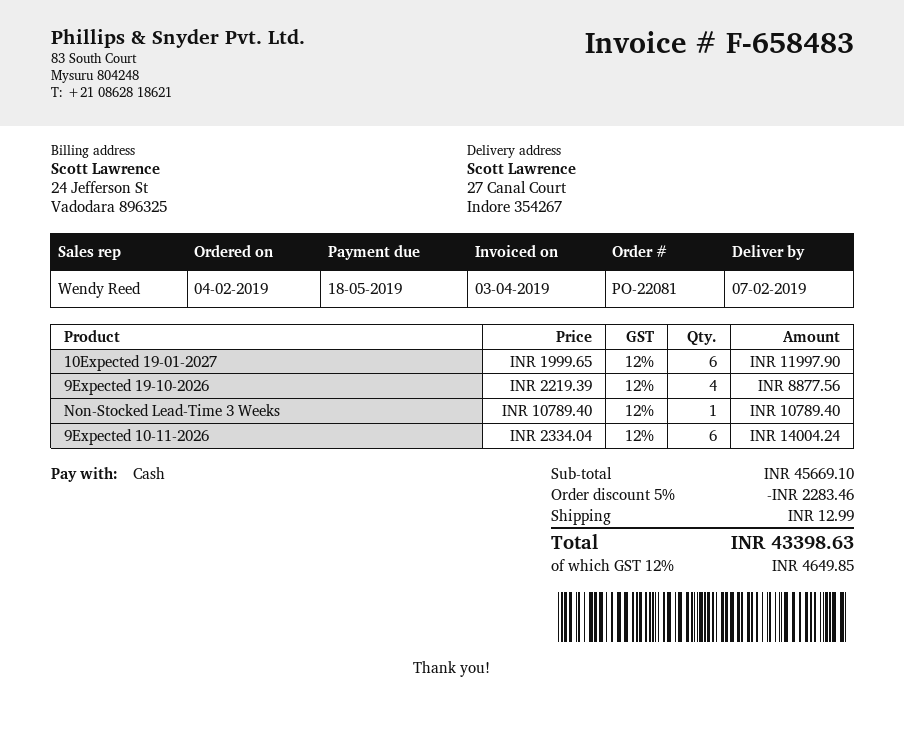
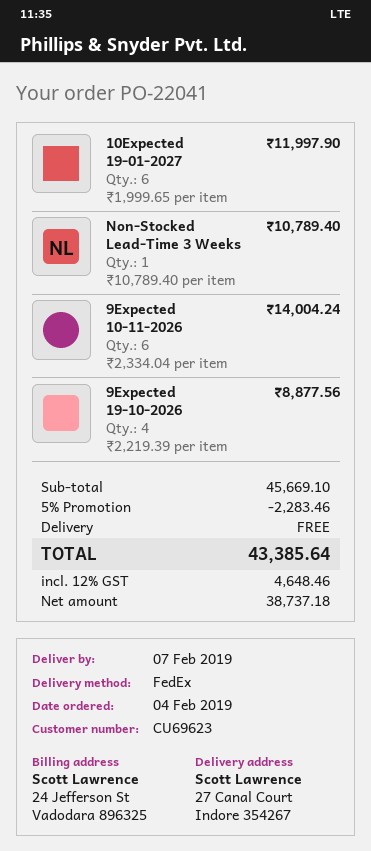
order number: PO-22081 -> PO-22041
shipping: 12.99 -> 0.00
tax: 12% = 4649.85 -> 12% = 4648.46
total: 43398.63 -> 43385.64

